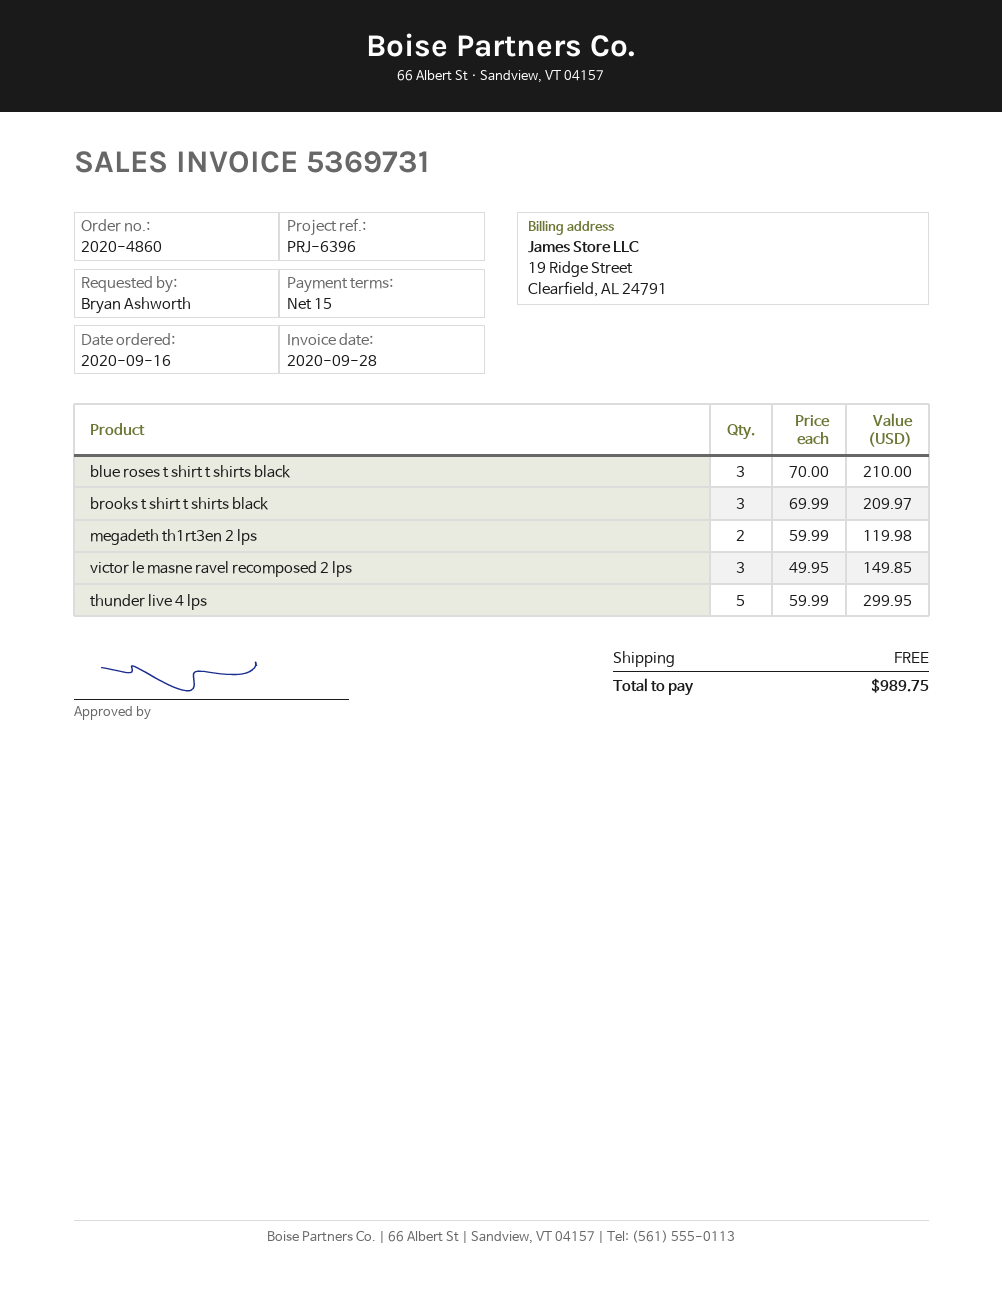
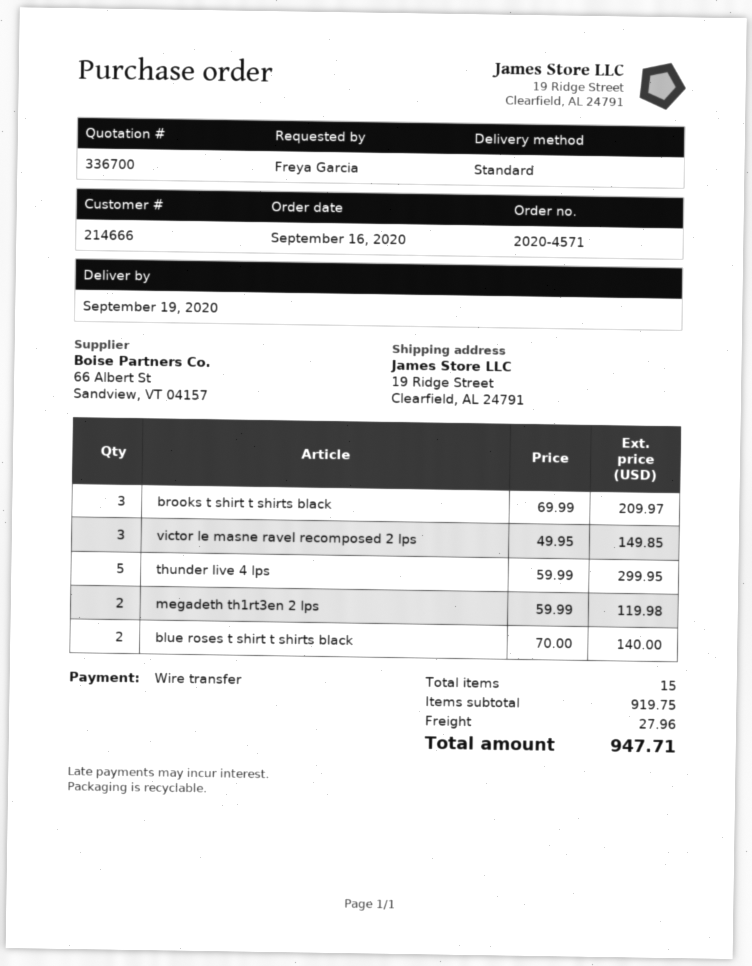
order number: 2020-4860 -> 2020-4571
ordered by: Bryan Ashworth -> Freya Garcia
blue roses t shirt t shirts black: 3 x 70.00 = 210.00 -> 2 x 70.00 = 140.00
shipping: 0.00 -> 27.96
total: 989.75 -> 947.71

